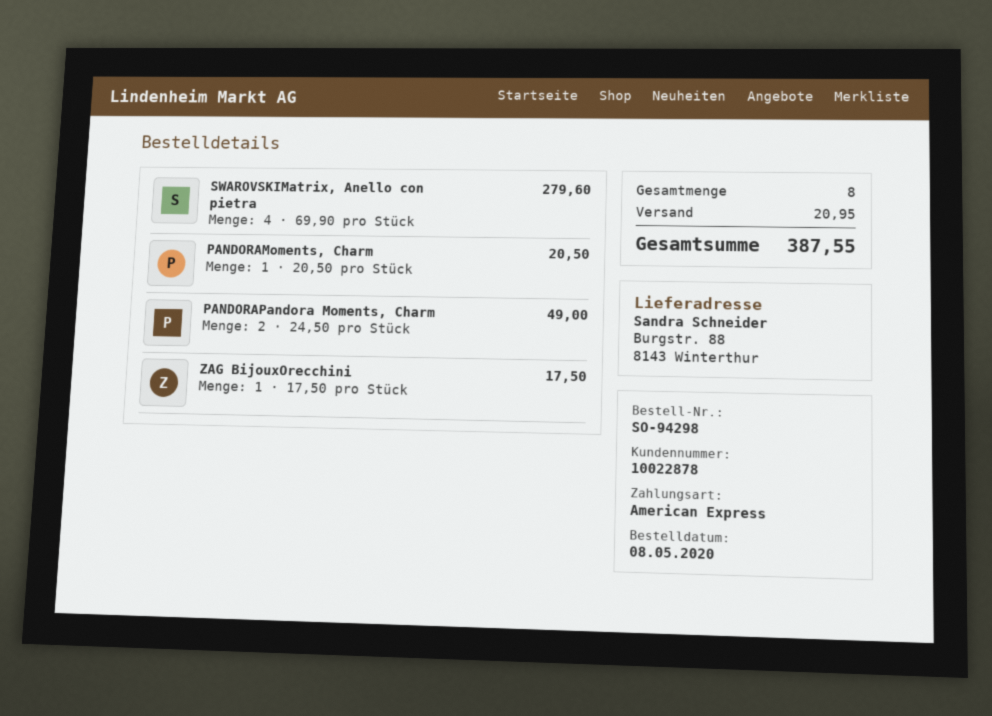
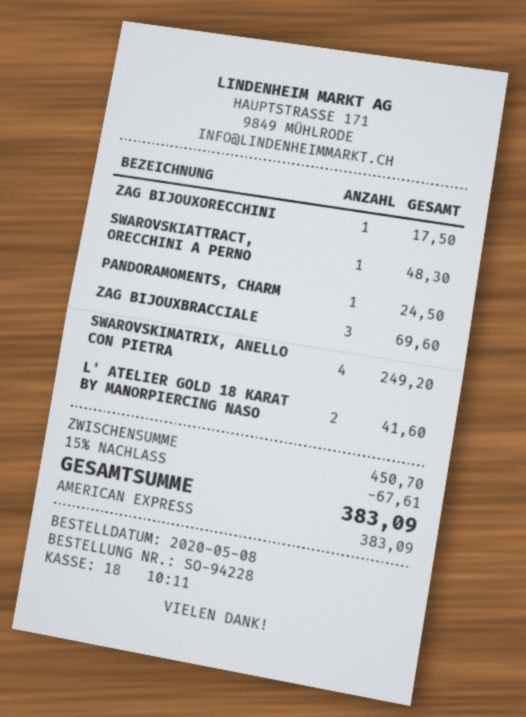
order number: SO-94298 -> SO-94228
SWAROVSKIMatrix, Anello con pietra: 4 for 279.60 -> 4 for 249.20
PANDORAMoments, Charm: 1 for 20.50 -> 1 for 24.50
PANDORAPandora Moments, Charm: 2 for 49.00 -> none
SWAROVSKIATTRACT, ORECCHINI A PERNO: none -> 1 for 48.30
ZAG BIJOUXBRACCIALE: none -> 3 for 69.60
L' ATELIER GOLD 18 KARAT BY MANORPIERCING NASO: none -> 2 for 41.60
discount: none -> 15% = 67.61
shipping: 20.95 -> none
total: 387.55 -> 383.09

